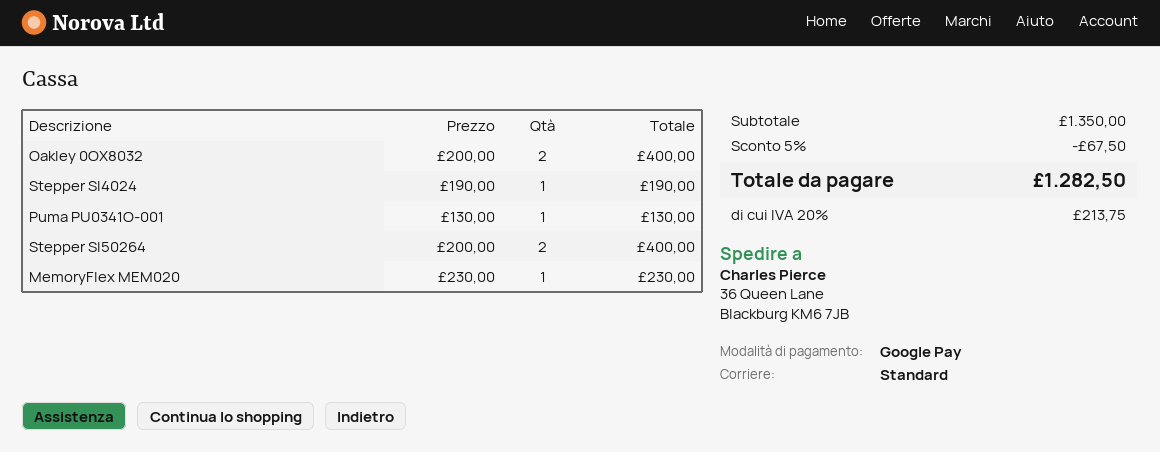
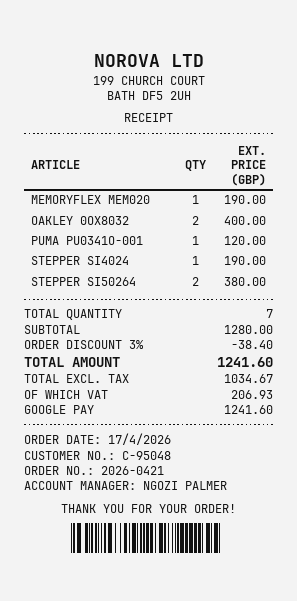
Puma PU0341O-001: 1 for 130.00 -> 1 for 120.00
Stepper SI50264: 2 for 400.00 -> 2 for 380.00
MemoryFlex MEM020: 1 for 230.00 -> 1 for 190.00
subtotal: 1350.00 -> 1280.00
discount: 5% = 67.50 -> 3% = 38.40
tax: 213.75 -> 206.93
total: 1282.50 -> 1241.60

